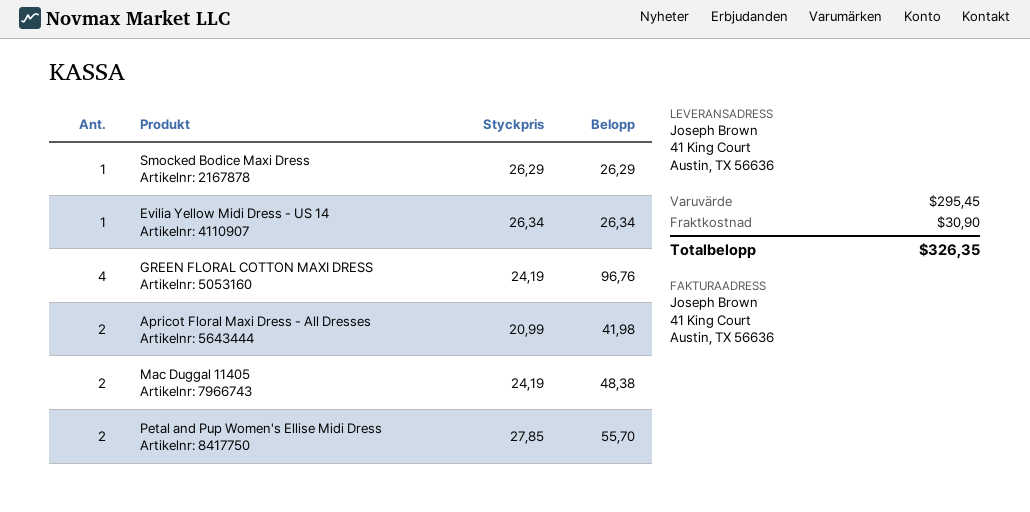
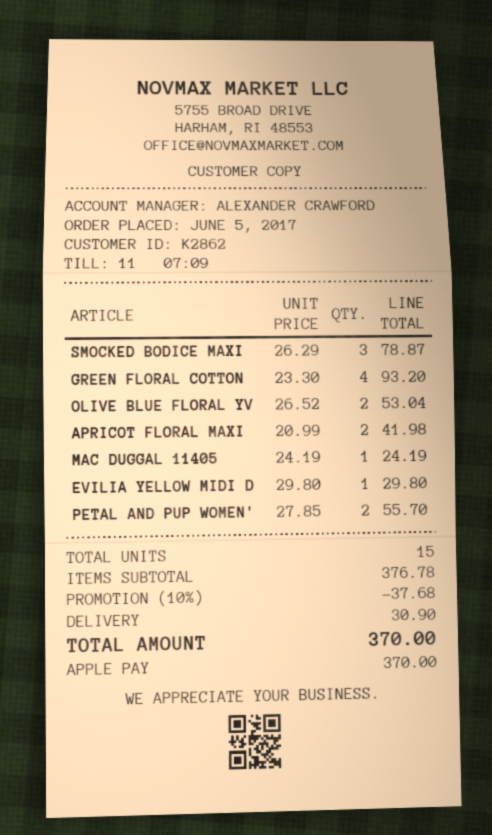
Smocked Bodice Maxi Dress: 1 x 26.29 = 26.29 -> 3 x 26.29 = 78.87
Evilia Yellow Midi Dress - US 14: 1 x 26.34 = 26.34 -> 1 x 29.80 = 29.80
GREEN FLORAL COTTON MAXI DRESS: 4 x 24.19 = 96.76 -> 4 x 23.30 = 93.20
Mac Duggal 11405: 2 x 24.19 = 48.38 -> 1 x 24.19 = 24.19
OLIVE BLUE FLORAL YV: none -> 2 x 26.52 = 53.04
subtotal: 295.45 -> 376.78
discount: none -> 10% = 37.68
total: 326.35 -> 370.00

